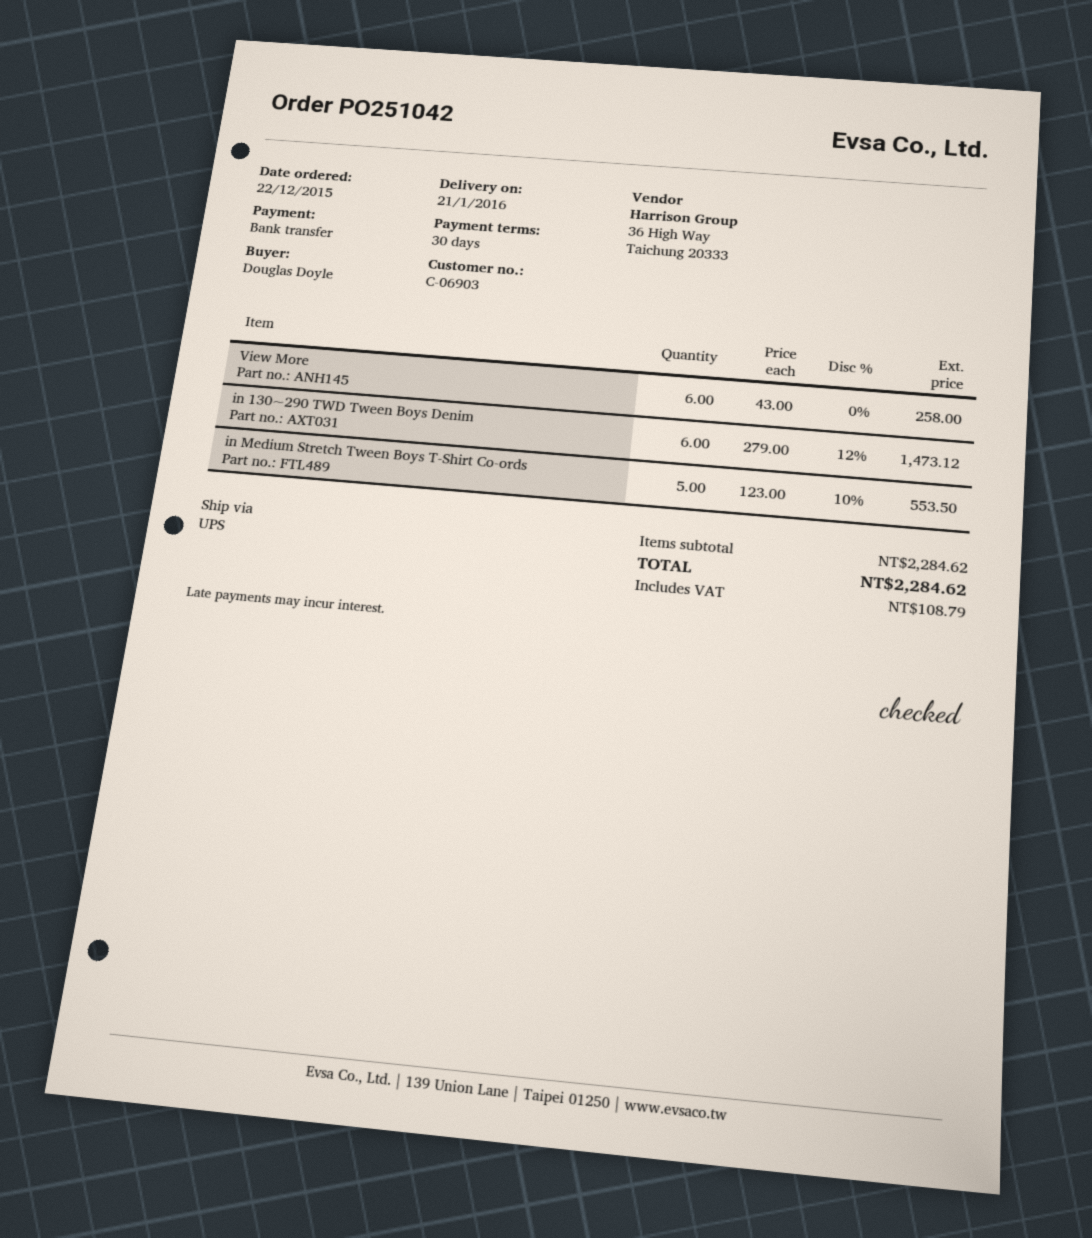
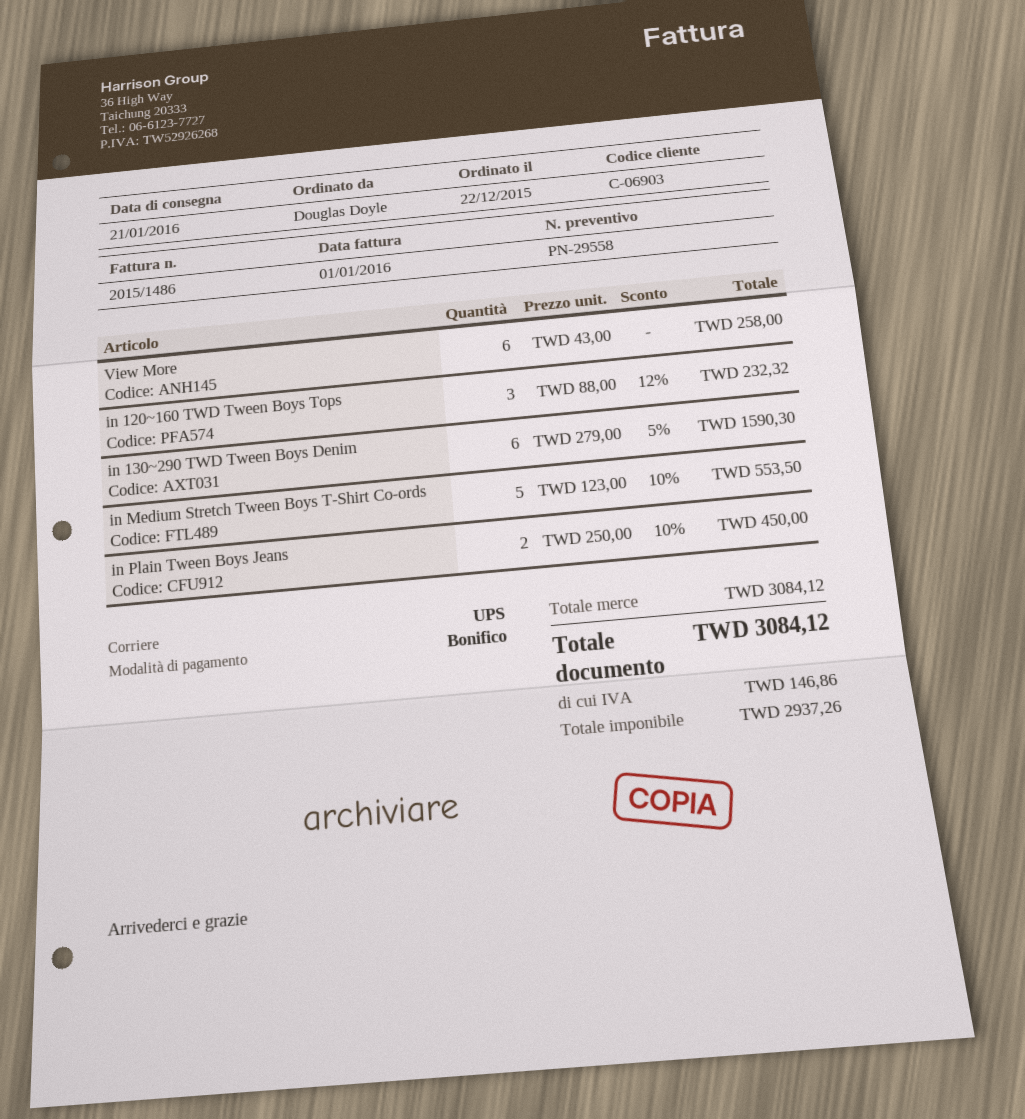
in 130~290 TWD Tween Boys Denim: 6 x 279.00 - 12% = 1473.12 -> 6 x 279.00 - 5% = 1590.30
in 120~160 TWD Tween Boys Tops: none -> 3 x 88.00 - 12% = 232.32
in Plain Tween Boys Jeans: none -> 2 x 250.00 - 10% = 450.00
subtotal: 2284.62 -> 3084.12
tax: 108.79 -> 146.86
total: 2284.62 -> 3084.12

